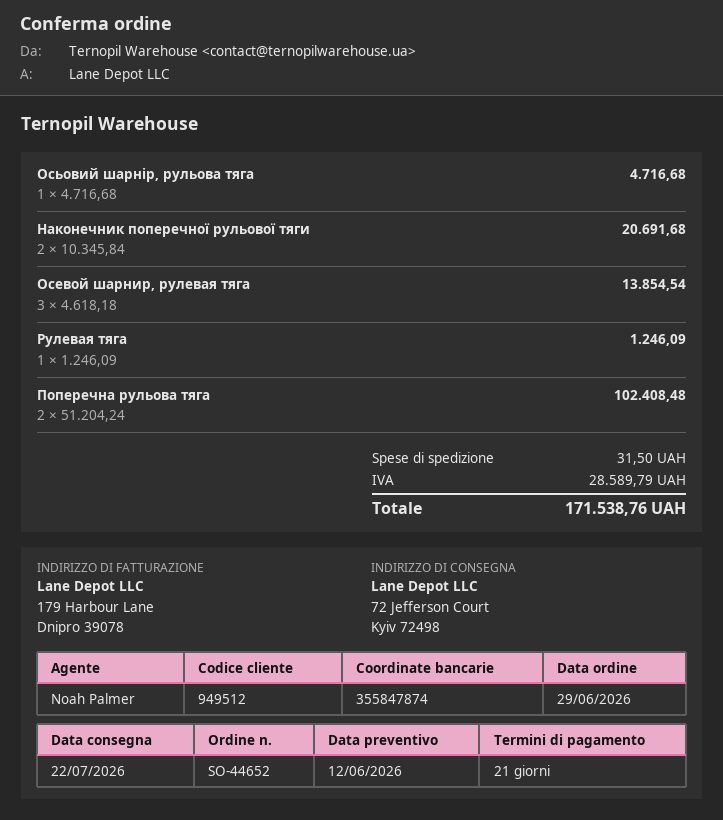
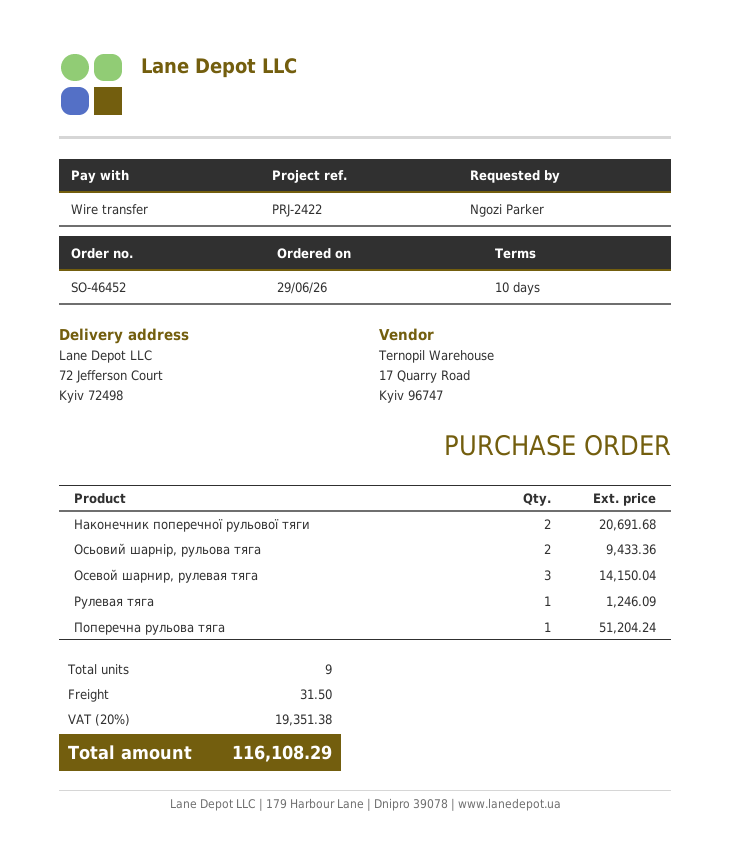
order number: SO-44652 -> SO-46452
payment terms: 21 days -> 10 days
Осьовий шарнір, рульова тяга: 1 for 4716.68 -> 2 for 9433.36
Осевой шарнир, рулевая тяга: 3 for 13854.54 -> 3 for 14150.04
Поперечна рульова тяга: 2 for 102408.48 -> 1 for 51204.24
tax: 28589.79 -> 19351.38
total: 171538.76 -> 116108.29

